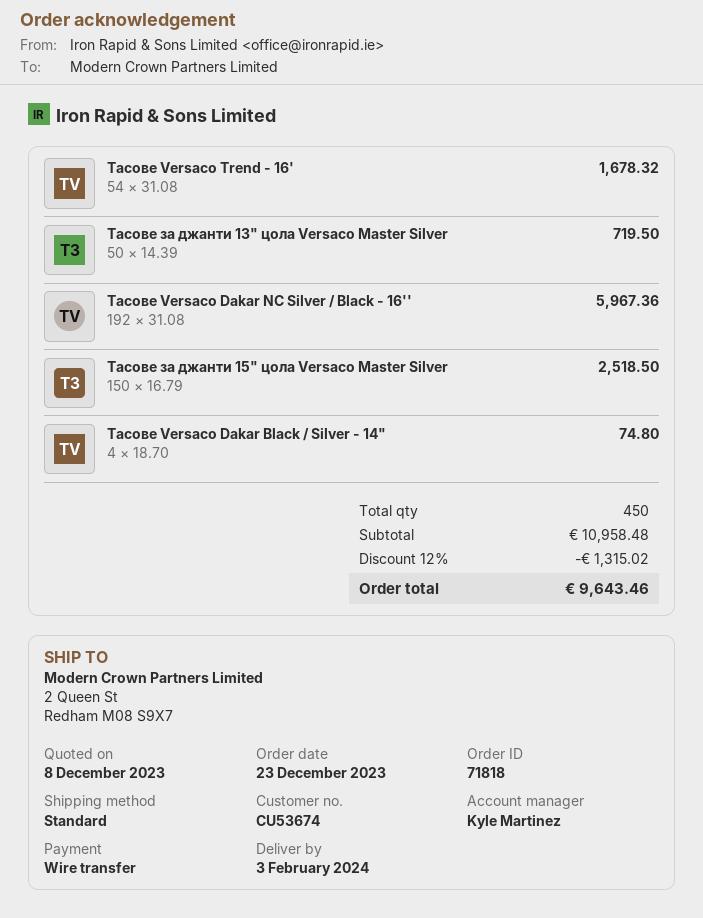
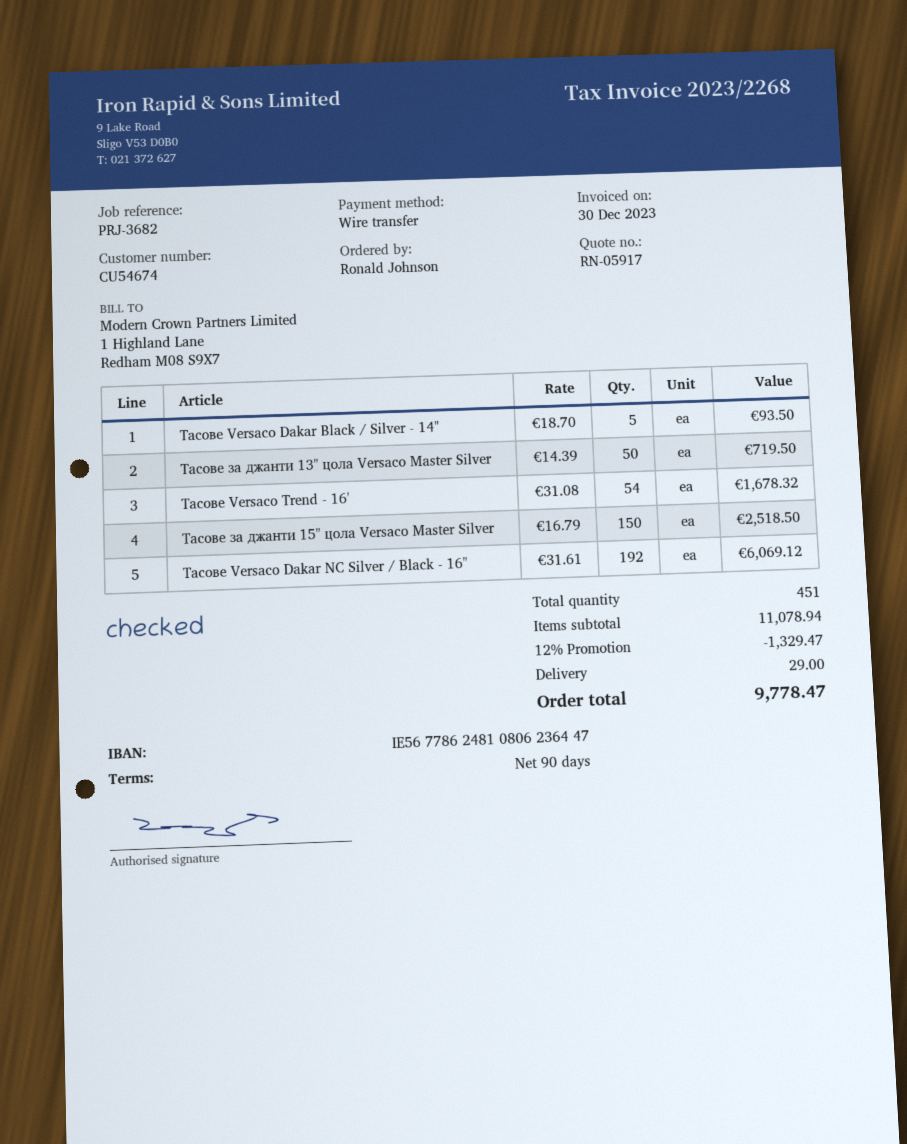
customer number: CU53674 -> CU54674
Тасове Versaco Dakar NC Silver / Black - 16'': 192 x 31.08 = 5967.36 -> 192 x 31.61 = 6069.12
Тасове Versaco Dakar Black / Silver - 14": 4 x 18.70 = 74.80 -> 5 x 18.70 = 93.50
total quantity: 450 -> 451
subtotal: 10958.48 -> 11078.94
discount: 12% = 1315.02 -> 12% = 1329.47
shipping: none -> 29.00
total: 9643.46 -> 9778.47

